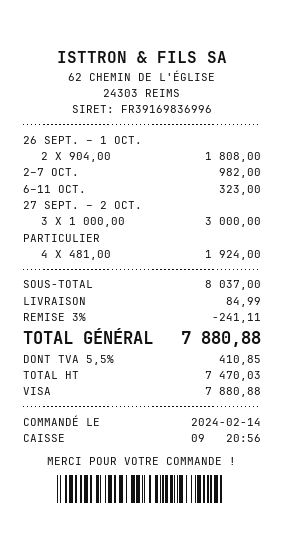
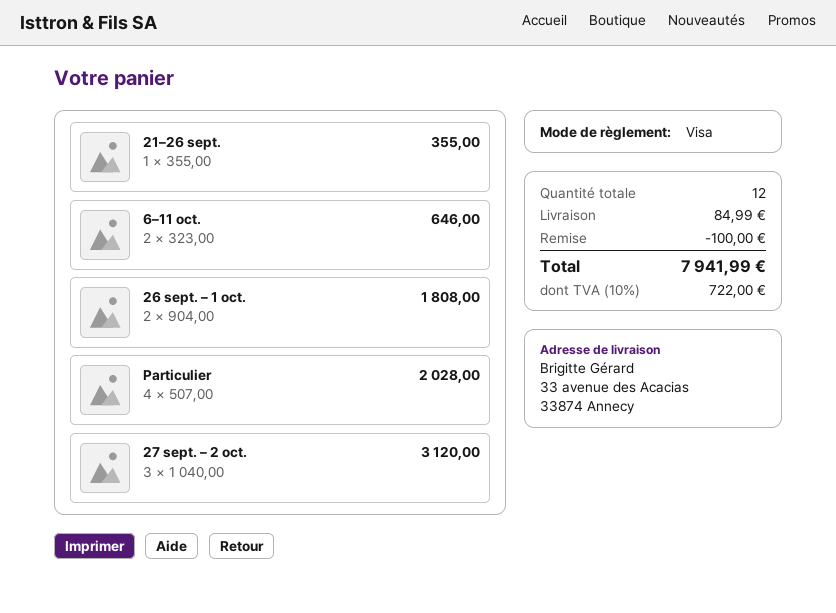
2–7 OCT.: 1 x 982.00 = 982.00 -> none
6–11 OCT.: 1 x 323.00 = 323.00 -> 2 x 323.00 = 646.00
27 SEPT. – 2 OCT.: 3 x 1000.00 = 3000.00 -> 3 x 1040.00 = 3120.00
PARTICULIER: 4 x 481.00 = 1924.00 -> 4 x 507.00 = 2028.00
21–26 sept.: none -> 1 x 355.00 = 355.00
discount: 241.11 -> 100.00
tax: 5.5% = 410.85 -> 10% = 722.00
total: 7880.88 -> 7941.99

